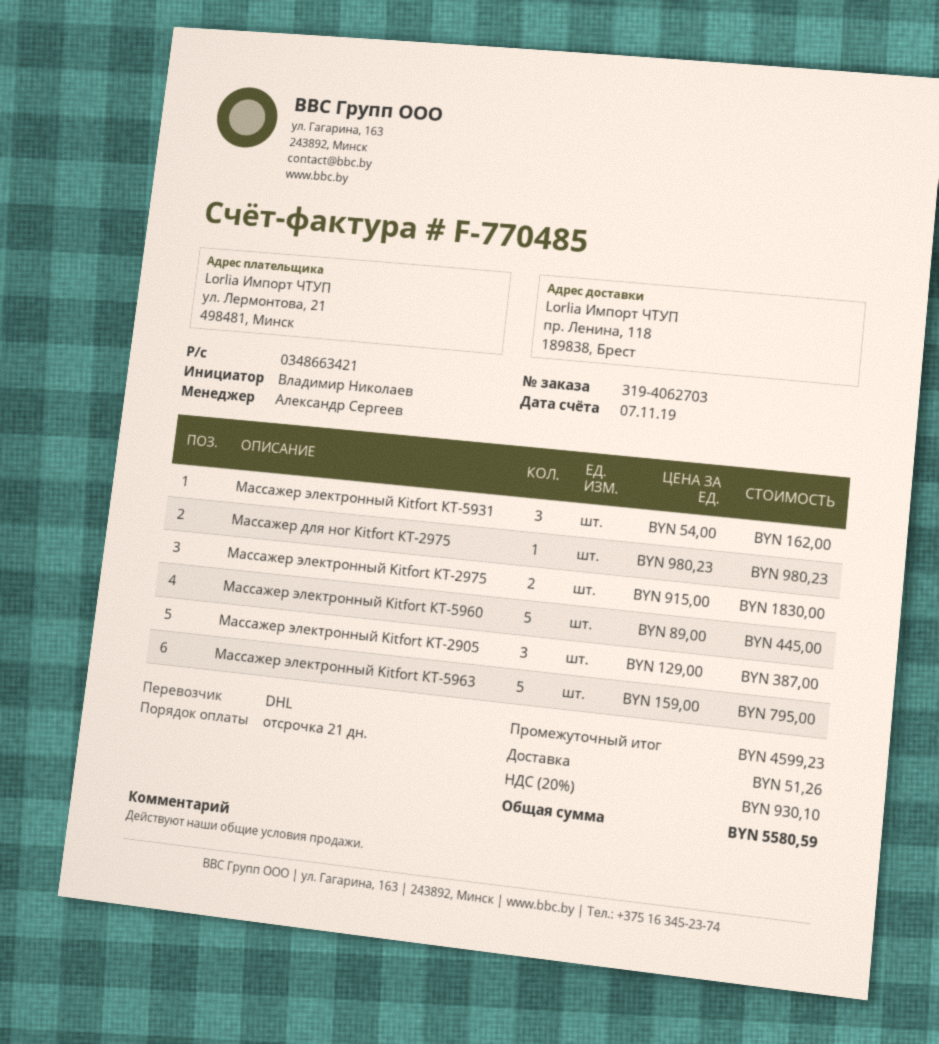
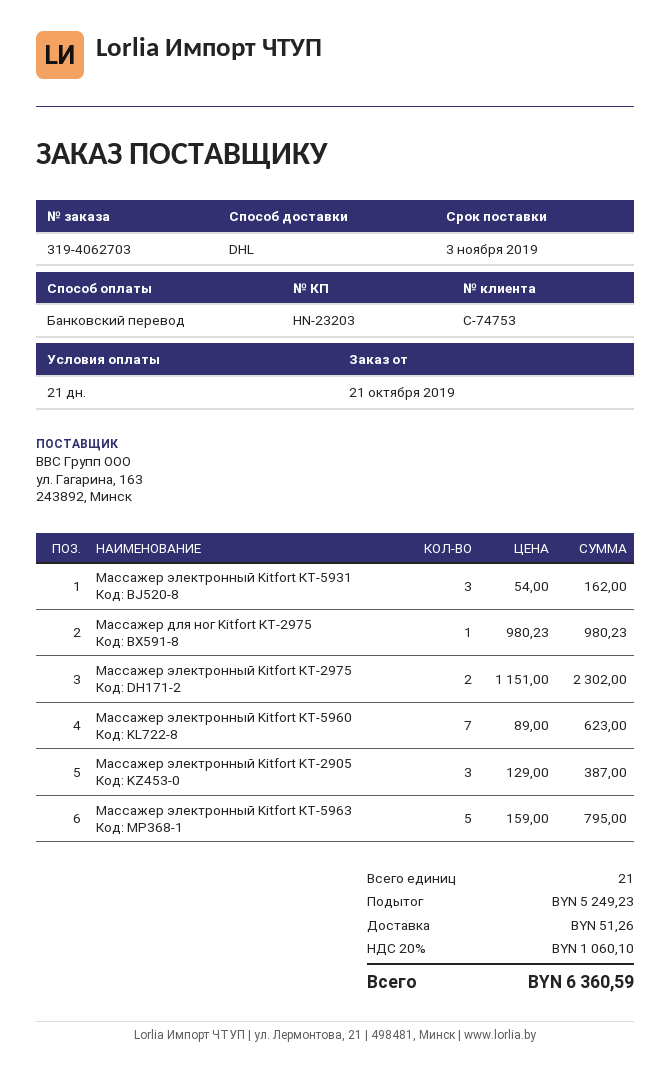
Массажер электронный Kitfort КТ-2975: 2 x 915.00 = 1830.00 -> 2 x 1151.00 = 2302.00
Массажер электронный Kitfort КТ-5960: 5 x 89.00 = 445.00 -> 7 x 89.00 = 623.00
subtotal: 4599.23 -> 5249.23
tax: 20% = 930.10 -> 20% = 1060.10
total: 5580.59 -> 6360.59

